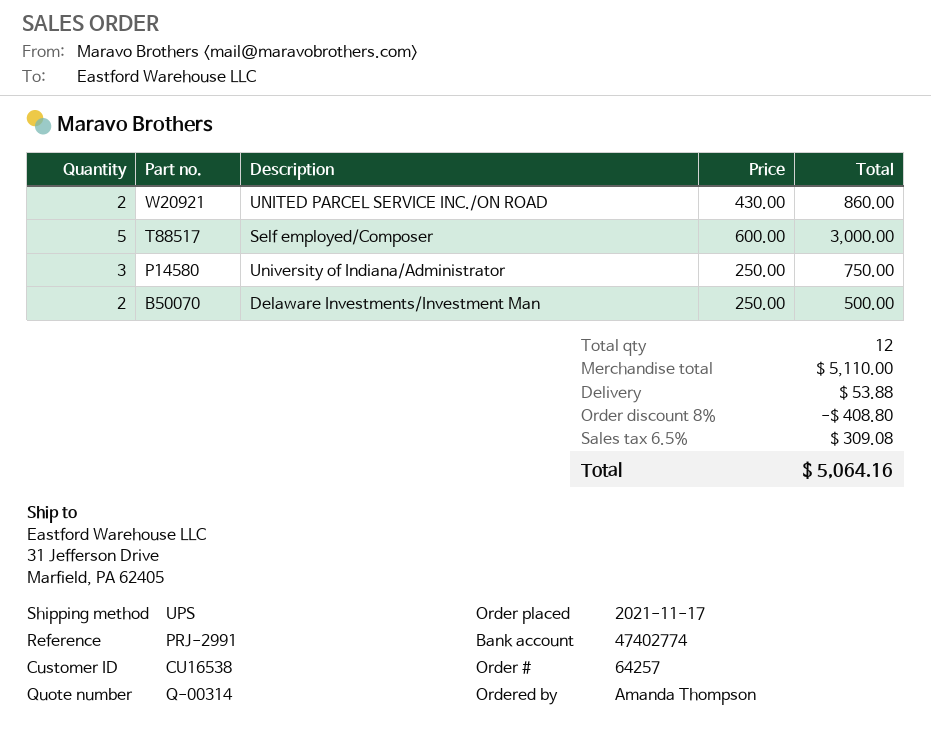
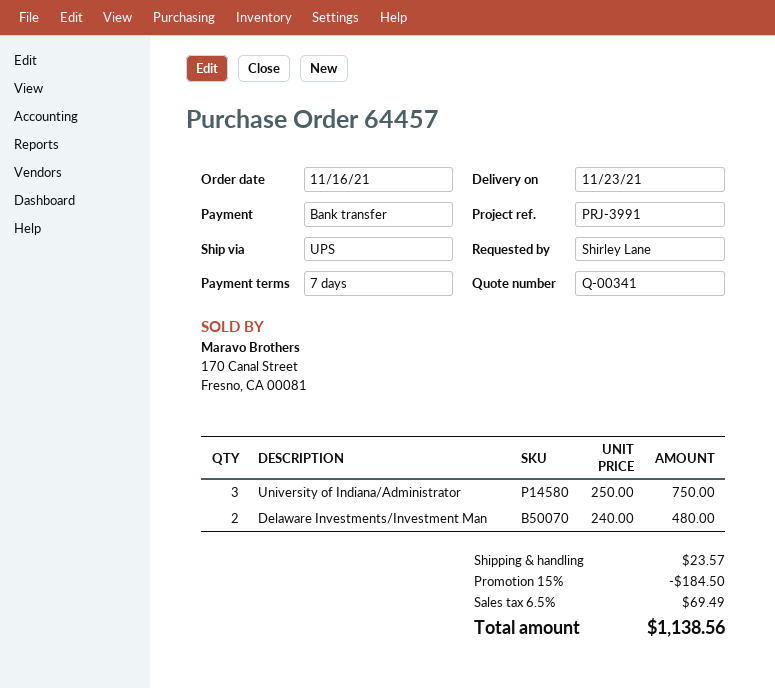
quote number: Q-00314 -> Q-00341
order number: 64257 -> 64457
order date: 2021-11-17 -> 2021-11-16
reference: PRJ-2991 -> PRJ-3991
ordered by: Amanda Thompson -> Shirley Lane
UNITED PARCEL SERVICE INC./ON ROAD: 2 x 430.00 = 860.00 -> none
Self employed/Composer: 5 x 600.00 = 3000.00 -> none
Delaware Investments/Investment Man: 2 x 250.00 = 500.00 -> 2 x 240.00 = 480.00
discount: 8% = 408.80 -> 15% = 184.50
shipping: 53.88 -> 23.57
tax: 6.5% = 309.08 -> 6.5% = 69.49
total: 5064.16 -> 1138.56

